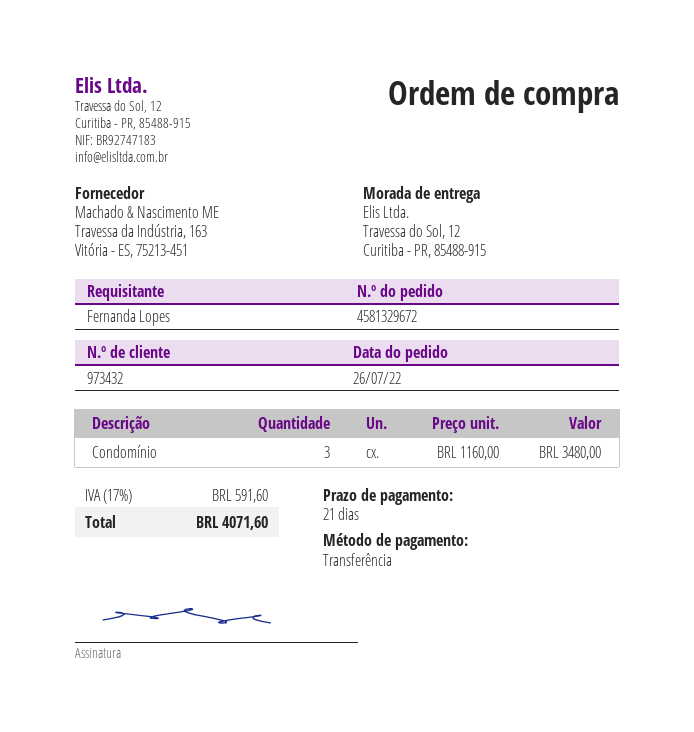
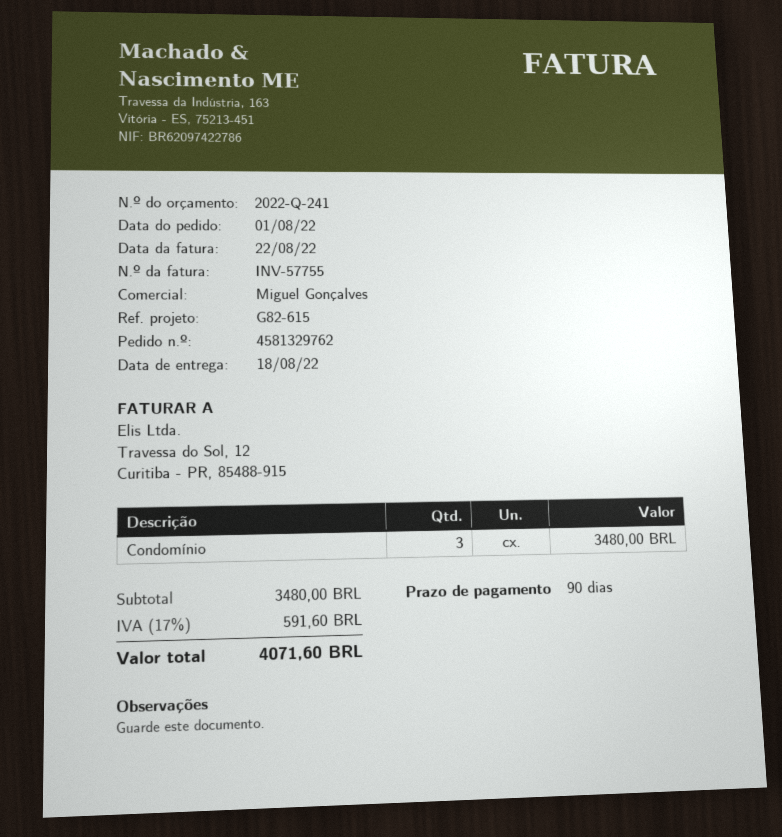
order number: 4581329672 -> 4581329762
order date: 2022-07-26 -> 2022-08-01
payment terms: 21 days -> 90 days

